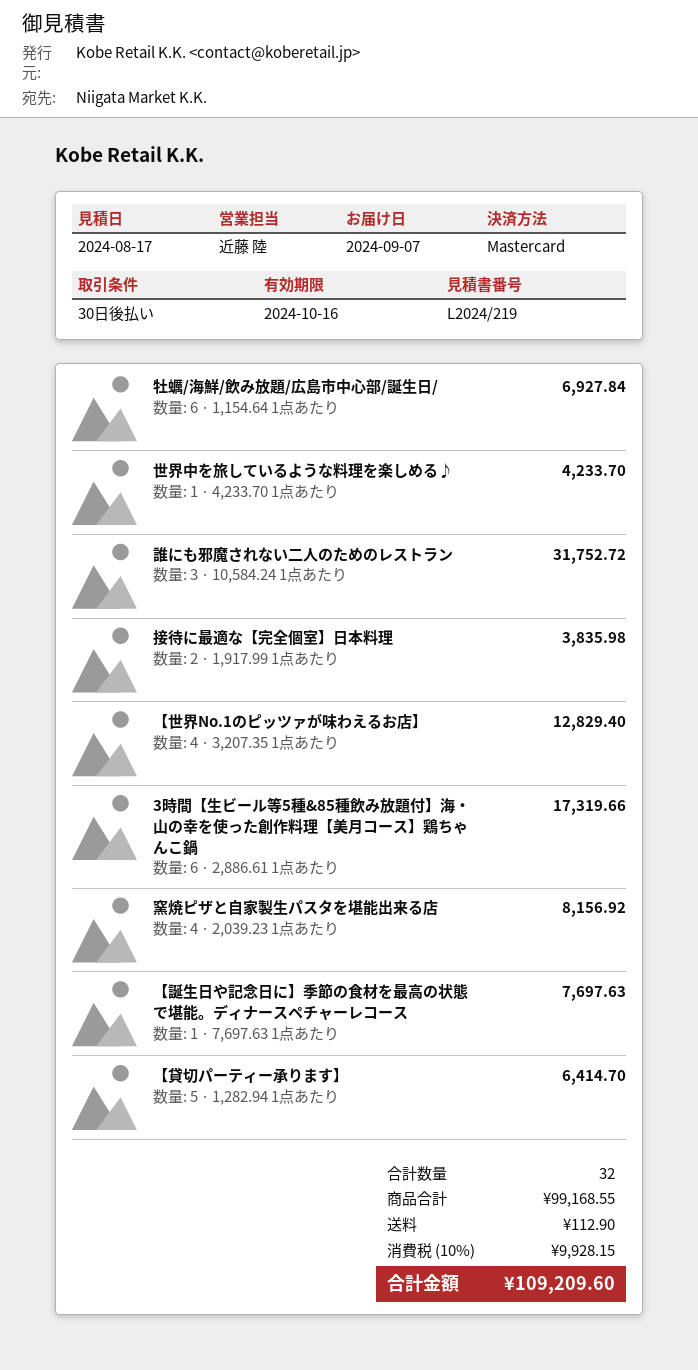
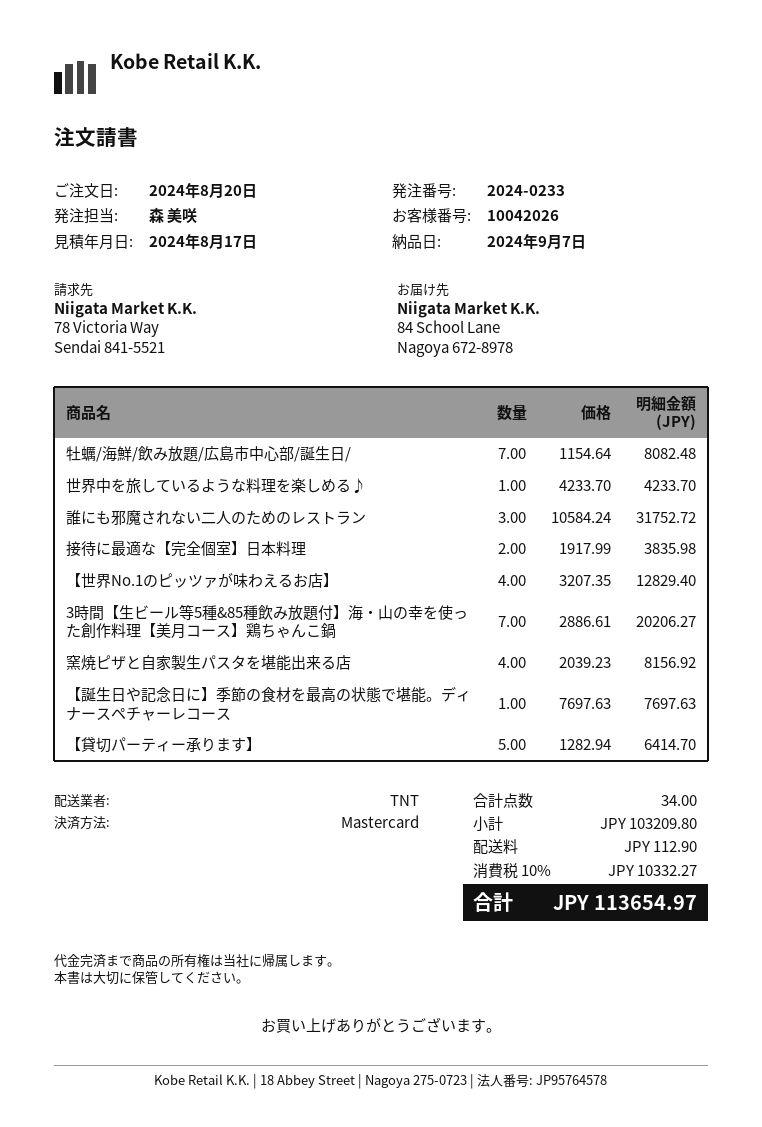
牡蠣/海鮮/飲み放題/広島市中心部/誕生日/: 6 x 1154.64 = 6927.84 -> 7 x 1154.64 = 8082.48
3時間【生ビール等5種&85種飲み放題付】海・山の幸を使った創作料理【美月コース】鶏ちゃんこ鍋: 6 x 2886.61 = 17319.66 -> 7 x 2886.61 = 20206.27
total quantity: 32 -> 34
subtotal: 99168.55 -> 103209.80
tax: 10% = 9928.15 -> 10% = 10332.27
total: 109209.60 -> 113654.97

